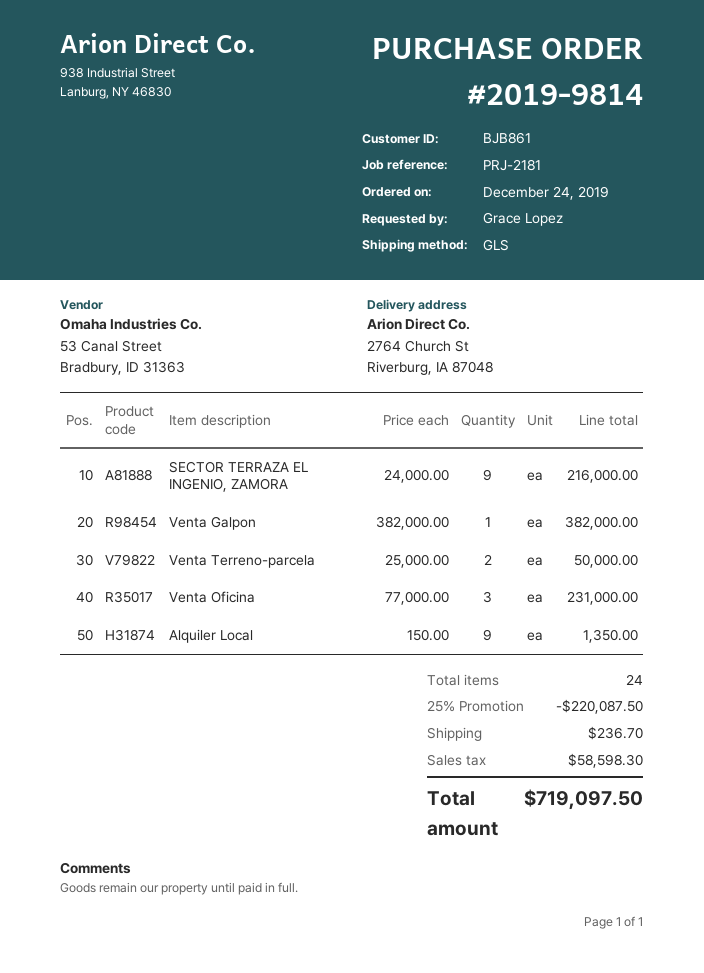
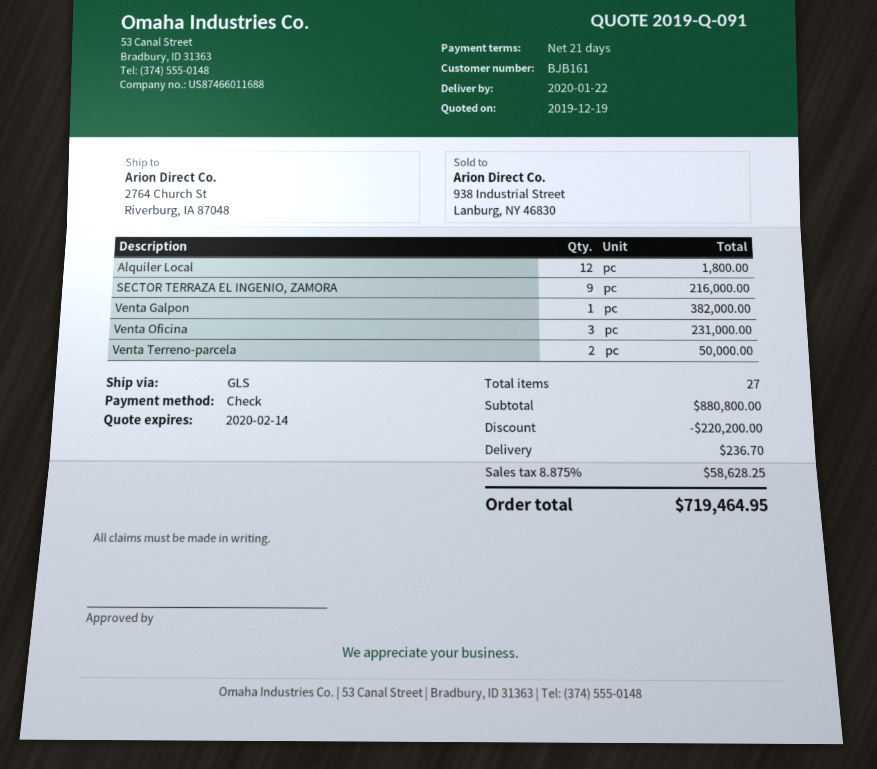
customer number: BJB861 -> BJB161
Alquiler Local: 9 for 1350.00 -> 12 for 1800.00
total quantity: 24 -> 27
discount: 220087.50 -> 220200.00
tax: 58598.30 -> 58628.25
total: 719097.50 -> 719464.95

